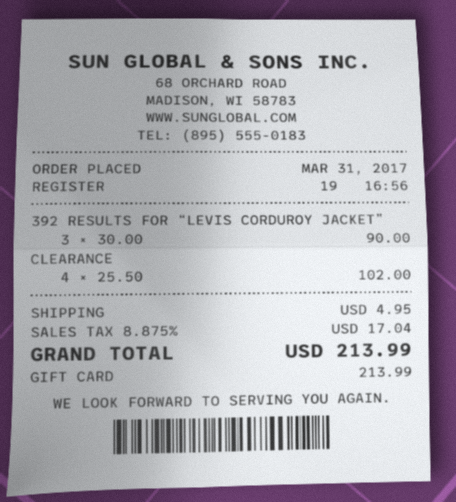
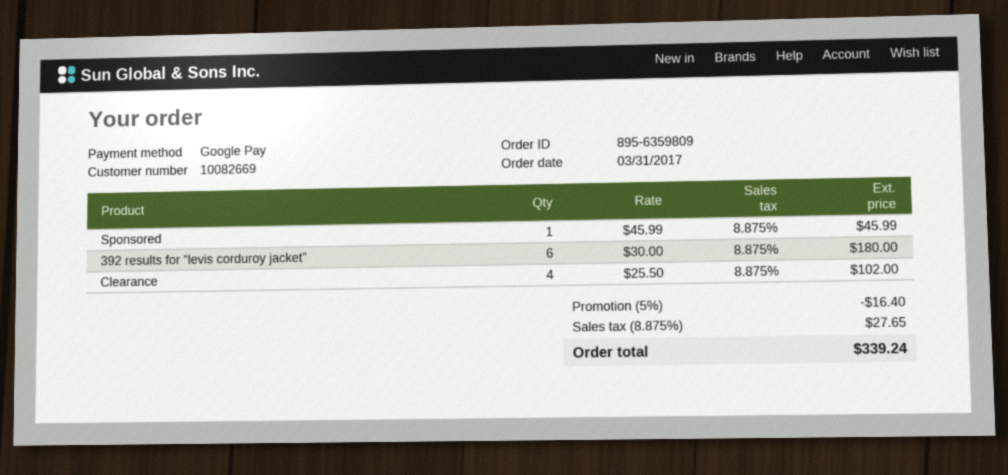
payment method: gift card -> Google Pay
392 RESULTS FOR “LEVIS CORDUROY JACKET”: 3 x 30.00 = 90.00 -> 6 x 30.00 = 180.00
Sponsored: none -> 1 x 45.99 = 45.99
discount: none -> 5% = 16.40
shipping: 4.95 -> none
tax: 8.875% = 17.04 -> 8.875% = 27.65
total: 213.99 -> 339.24

